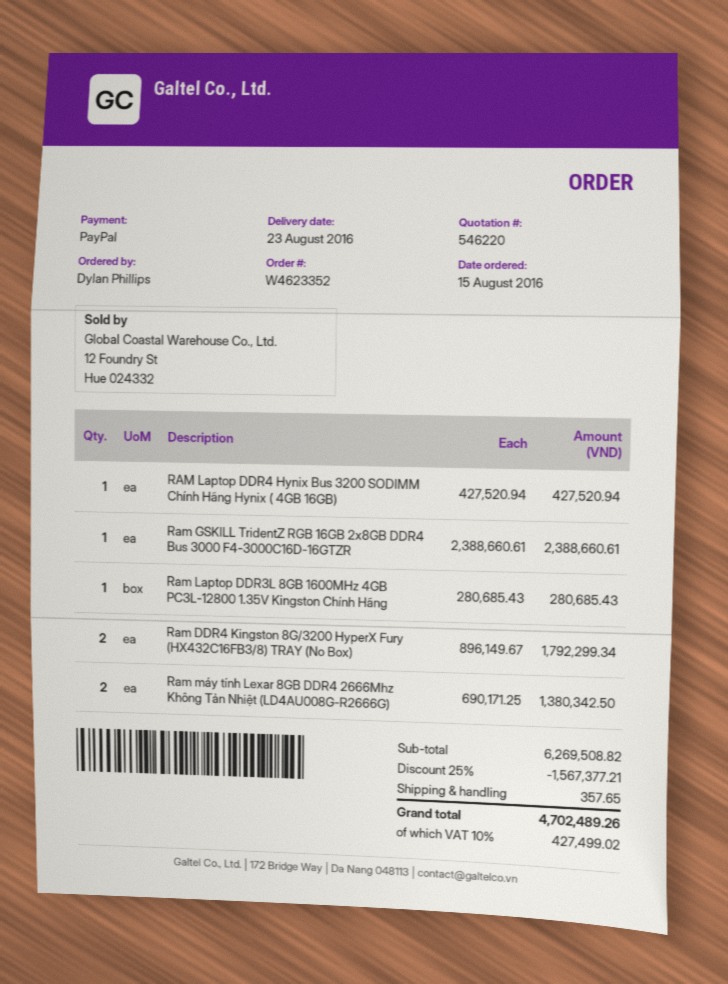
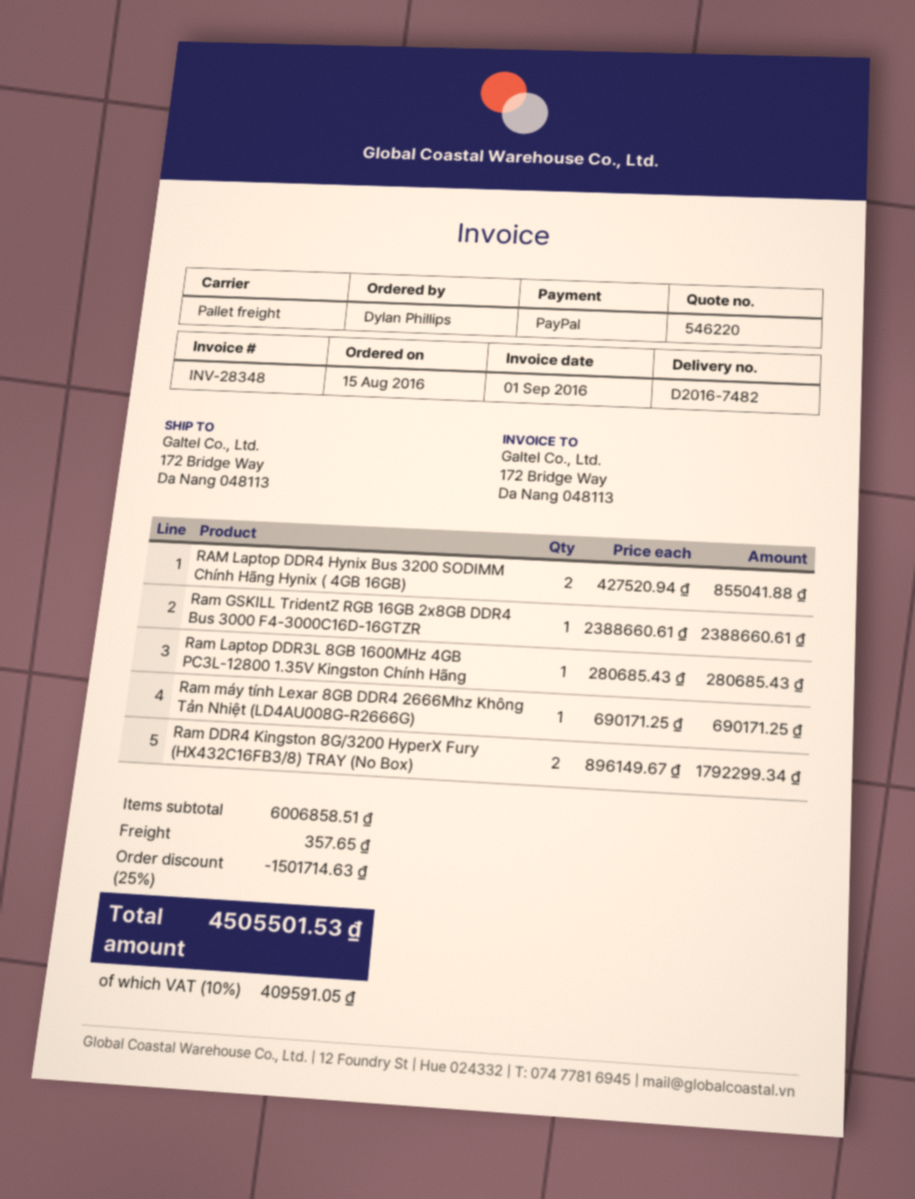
RAM Laptop DDR4 Hynix Bus 3200 SODIMM Chính Hãng Hynix ( 4GB 16GB): 1 x 427520.94 = 427520.94 -> 2 x 427520.94 = 855041.88
Ram máy tính Lexar 8GB DDR4 2666Mhz Không Tản Nhiệt (LD4AU008G-R2666G): 2 x 690171.25 = 1380342.50 -> 1 x 690171.25 = 690171.25
subtotal: 6269508.82 -> 6006858.51
discount: 25% = 1567377.21 -> 25% = 1501714.63
tax: 10% = 427499.02 -> 10% = 409591.05
total: 4702489.26 -> 4505501.53

